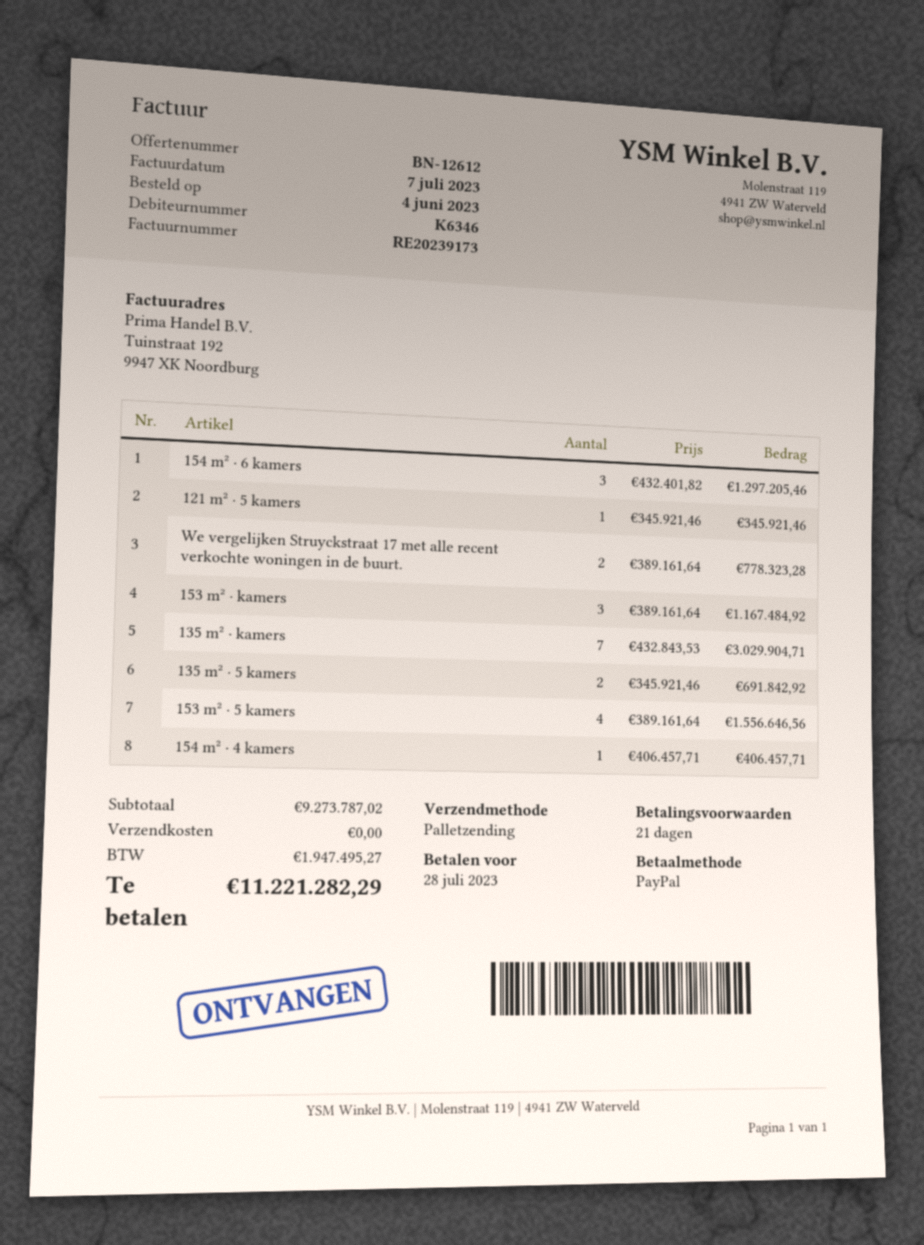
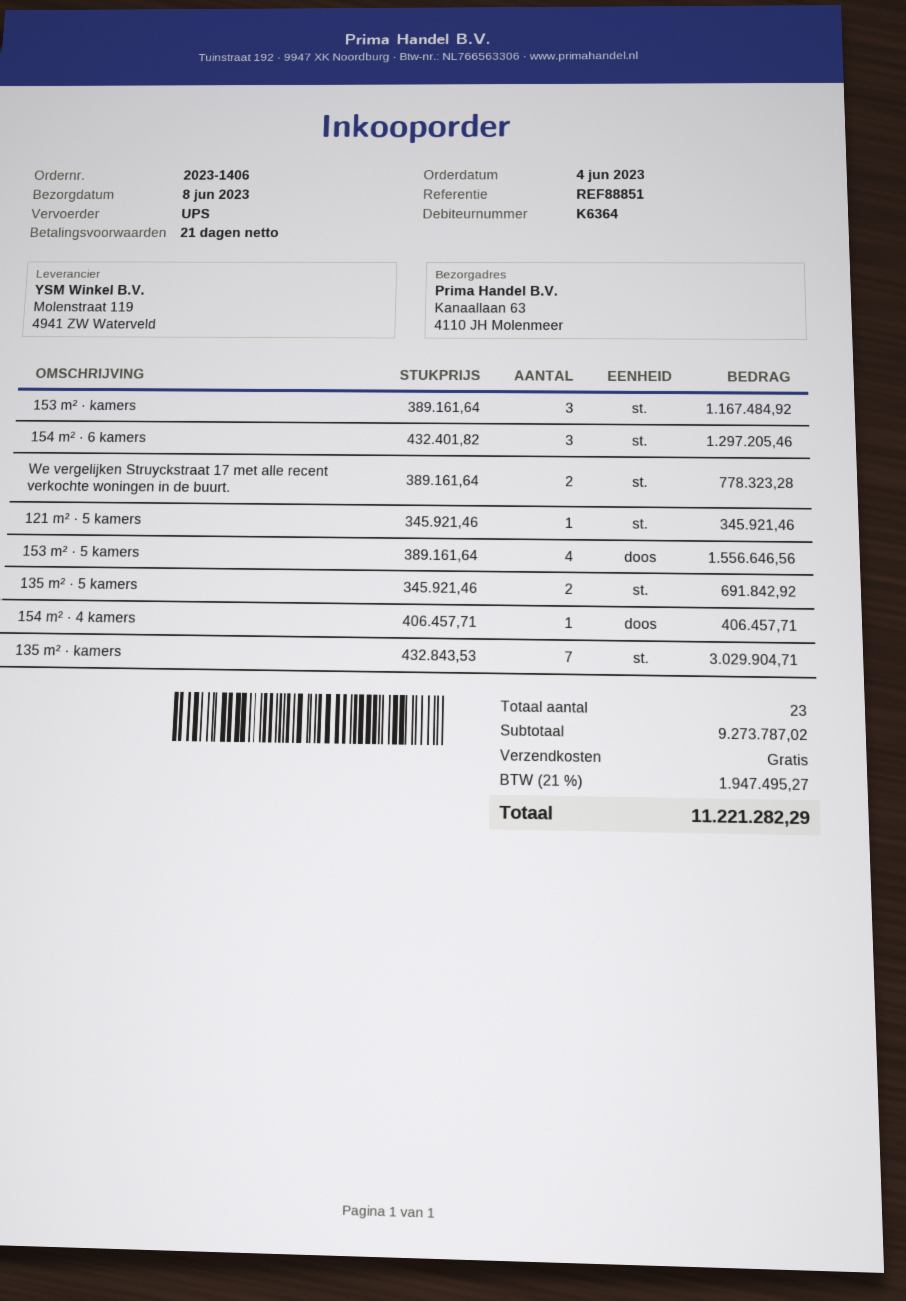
customer number: K6346 -> K6364
shipping method: pallet freight -> UPS

